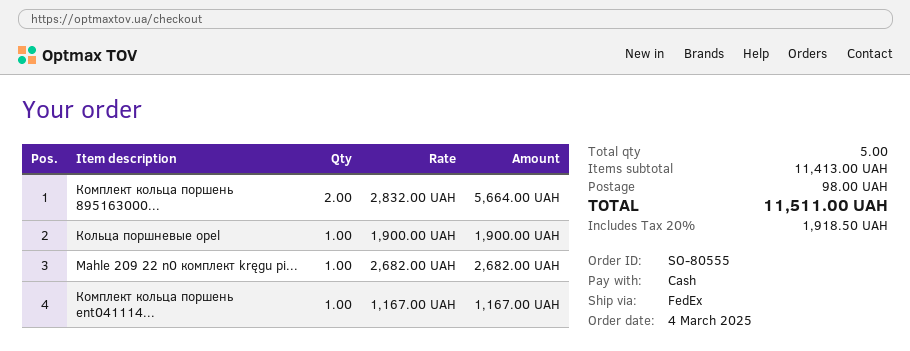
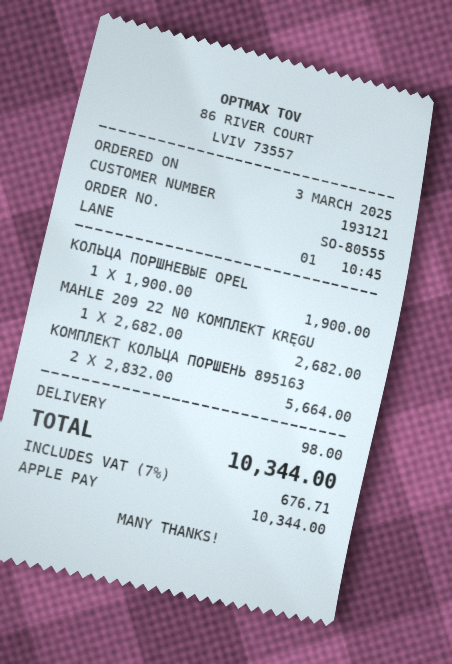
order date: 2025-03-04 -> 2025-03-03
payment method: cash -> Apple Pay
Комплект кольца поршень ent041114...: 1 x 1167.00 = 1167.00 -> none
tax: 20% = 1918.50 -> 7% = 676.71
total: 11511.00 -> 10344.00

